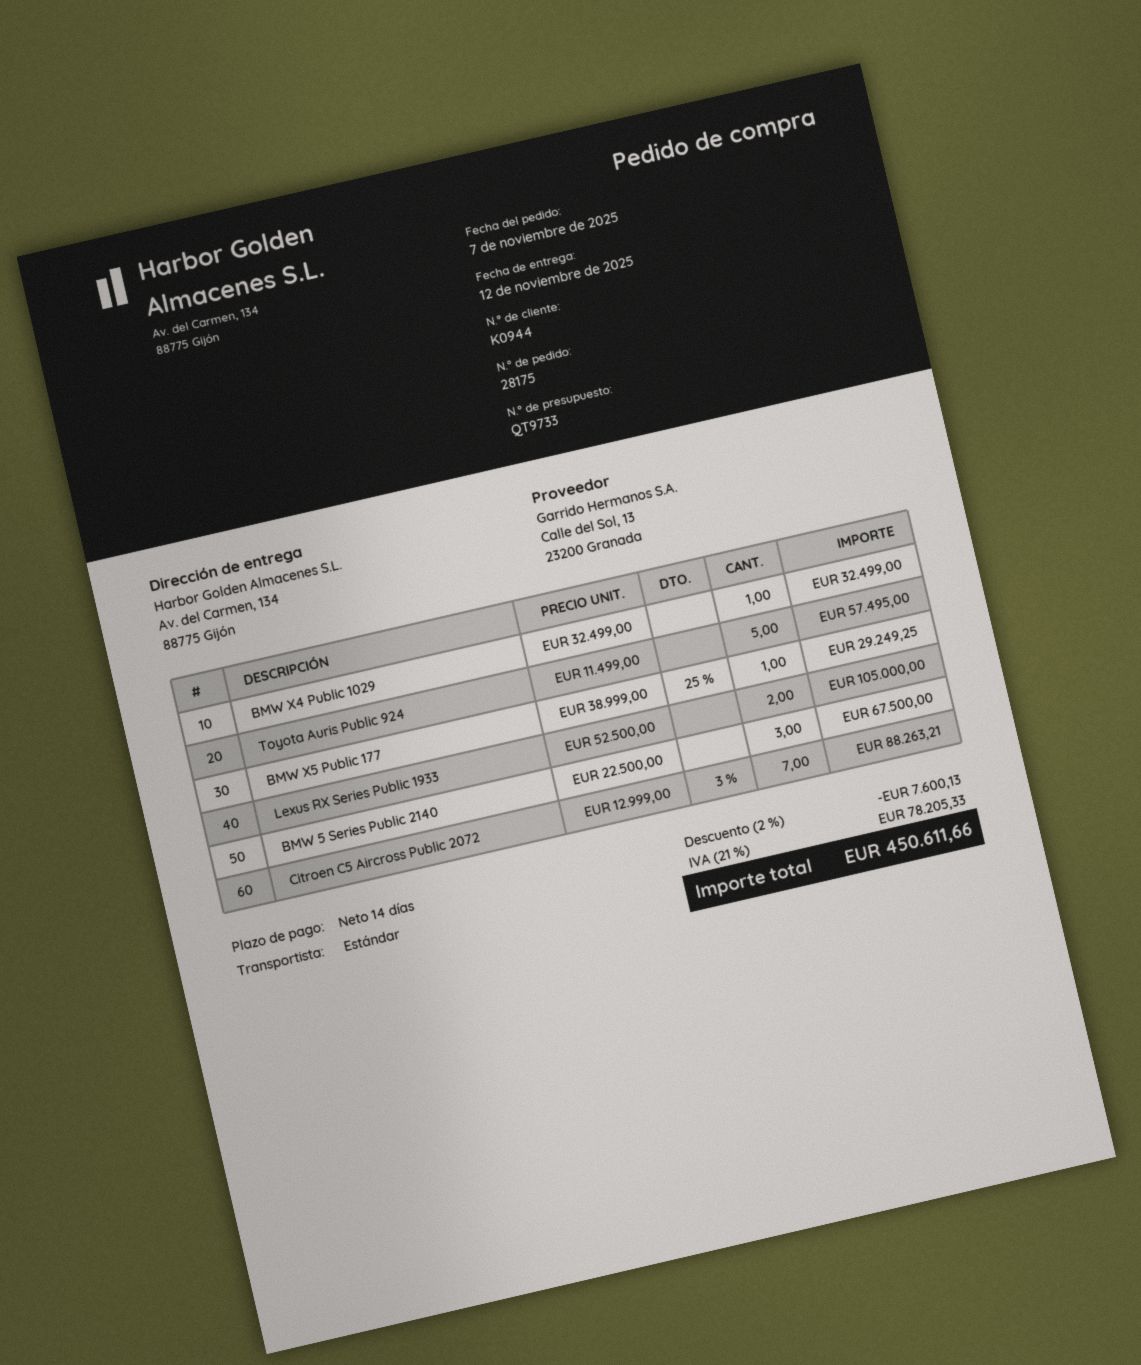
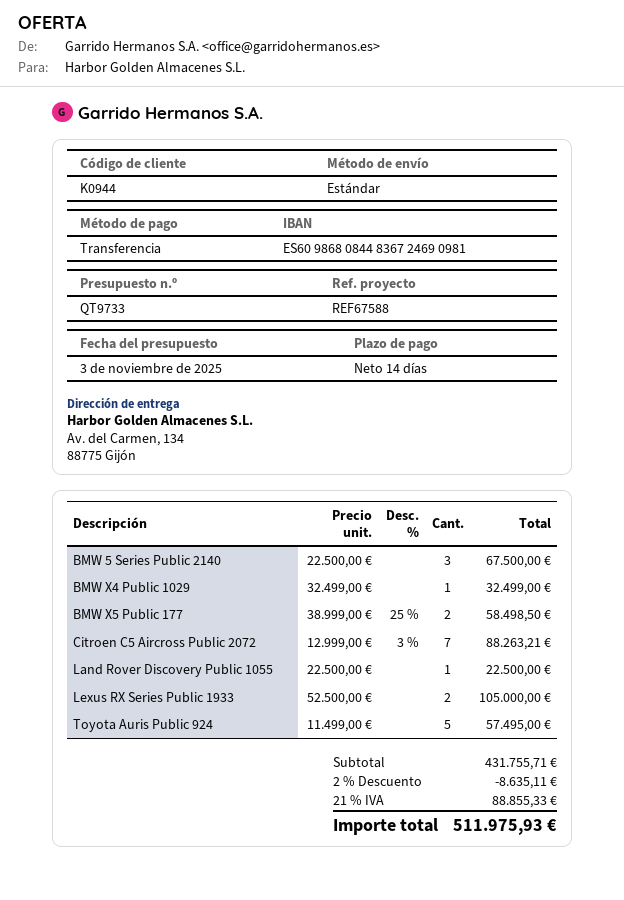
BMW X5 Public 177: 1 x 38999.00 - 25% = 29249.25 -> 2 x 38999.00 - 25% = 58498.50
Land Rover Discovery Public 1055: none -> 1 x 22500.00 = 22500.00
discount: 2% = 7600.13 -> 2% = 8635.11
tax: 21% = 78205.33 -> 21% = 88855.33
total: 450611.66 -> 511975.93

